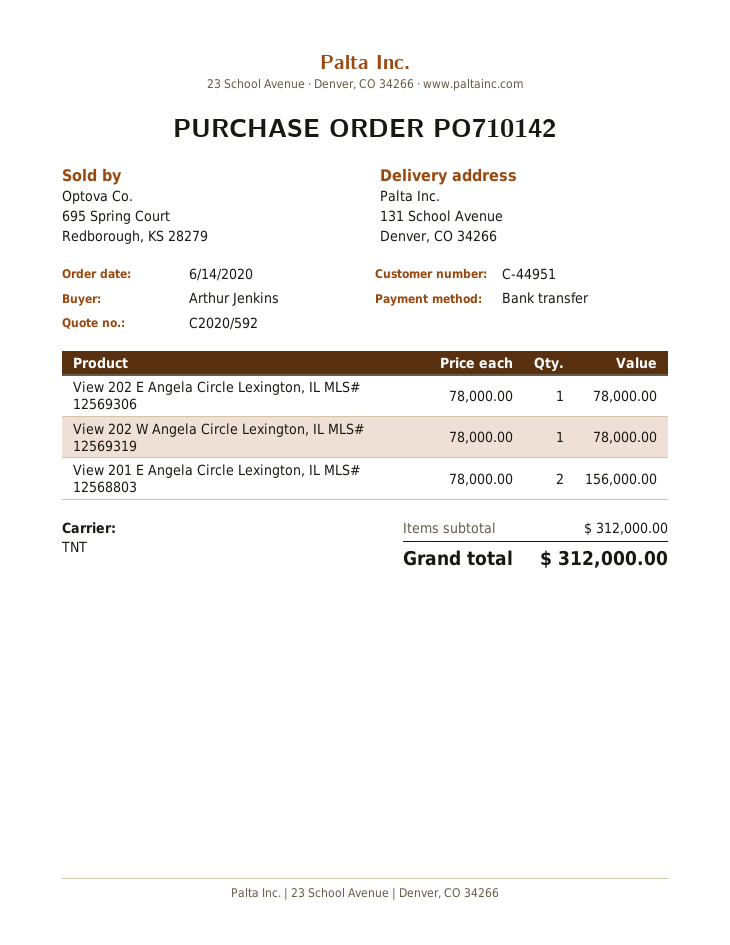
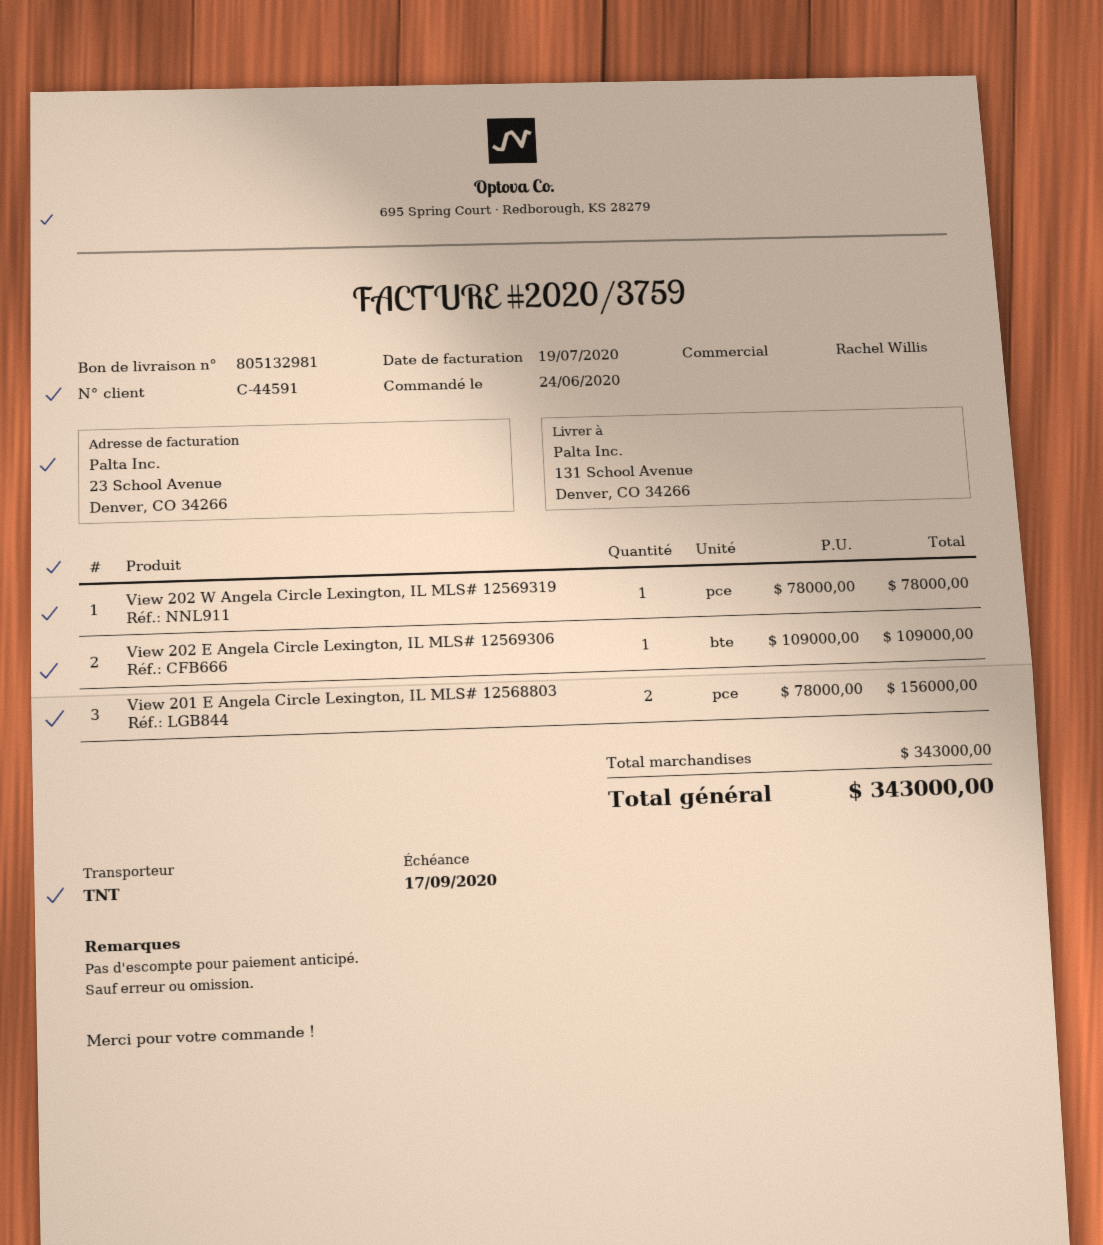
order date: 2020-06-14 -> 2020-06-24
customer number: C-44951 -> C-44591
View 202 E Angela Circle Lexington, IL MLS# 12569306: 1 x 78000.00 = 78000.00 -> 1 x 109000.00 = 109000.00
subtotal: 312000.00 -> 343000.00
total: 312000.00 -> 343000.00

